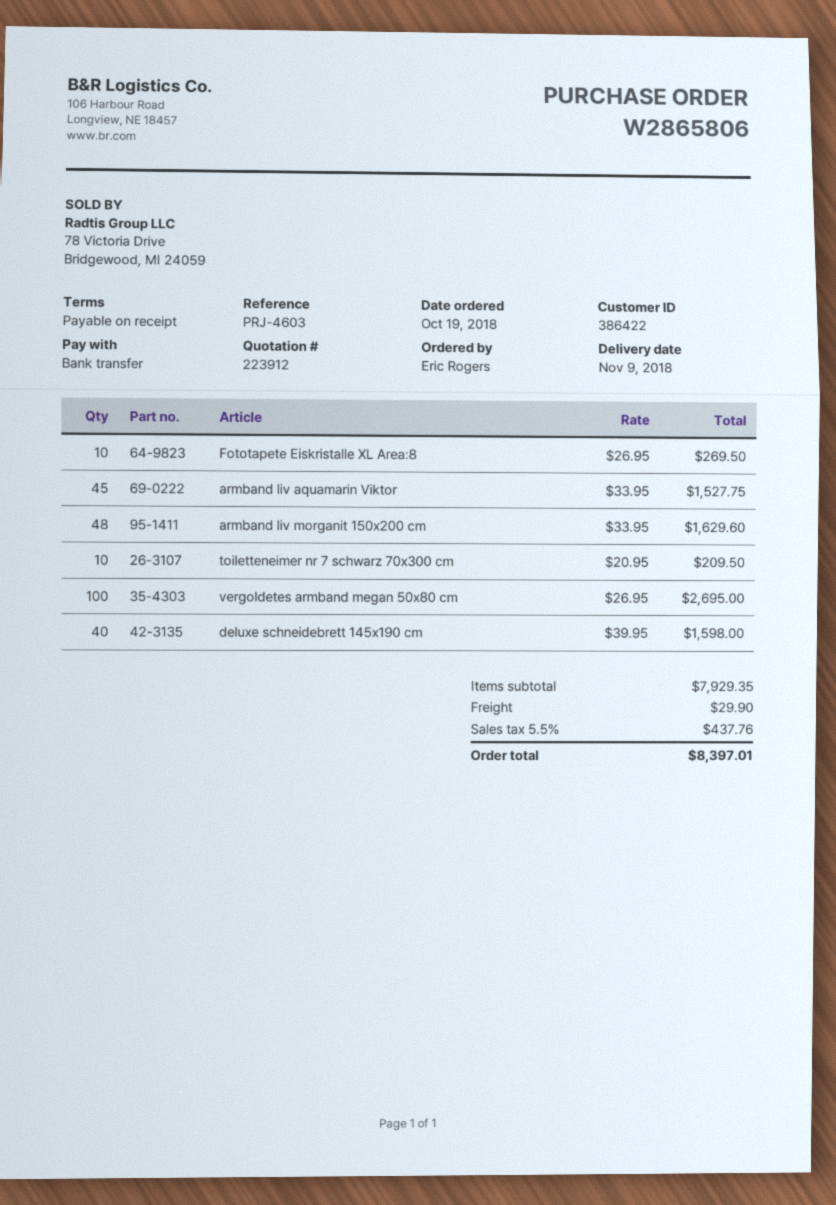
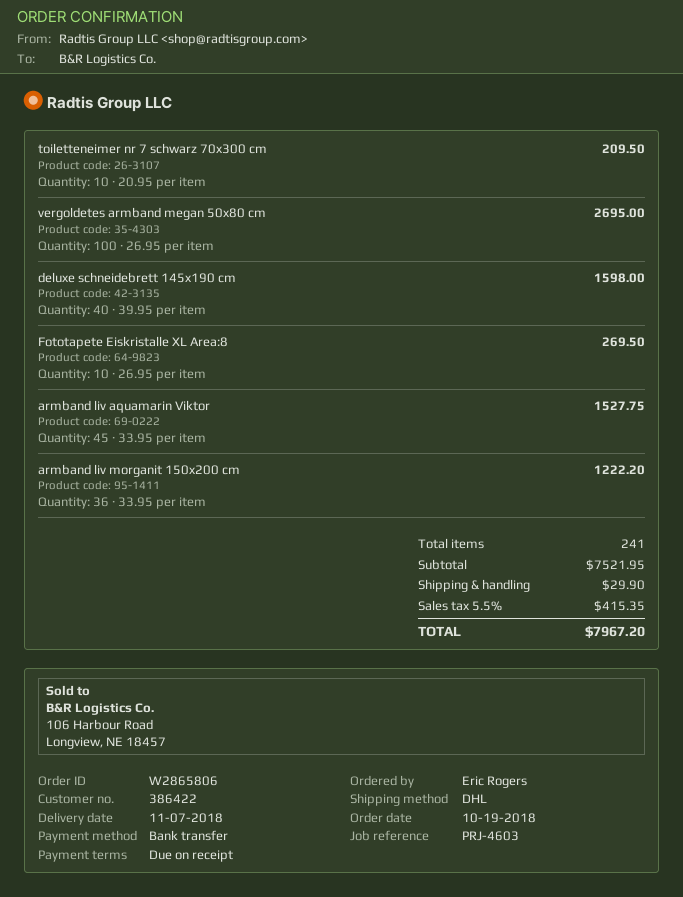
delivery date: 2018-11-09 -> 2018-11-07
armband liv morganit 150x200 cm: 48 x 33.95 = 1629.60 -> 36 x 33.95 = 1222.20
subtotal: 7929.35 -> 7521.95
tax: 5.5% = 437.76 -> 5.5% = 415.35
total: 8397.01 -> 7967.20

